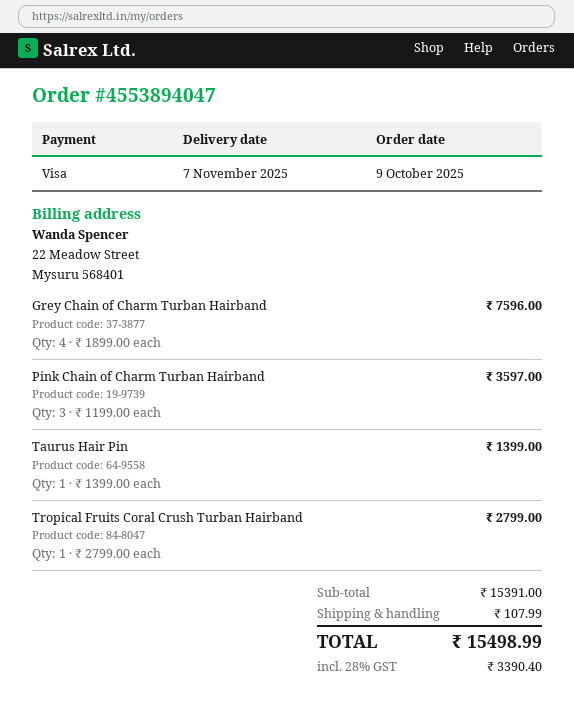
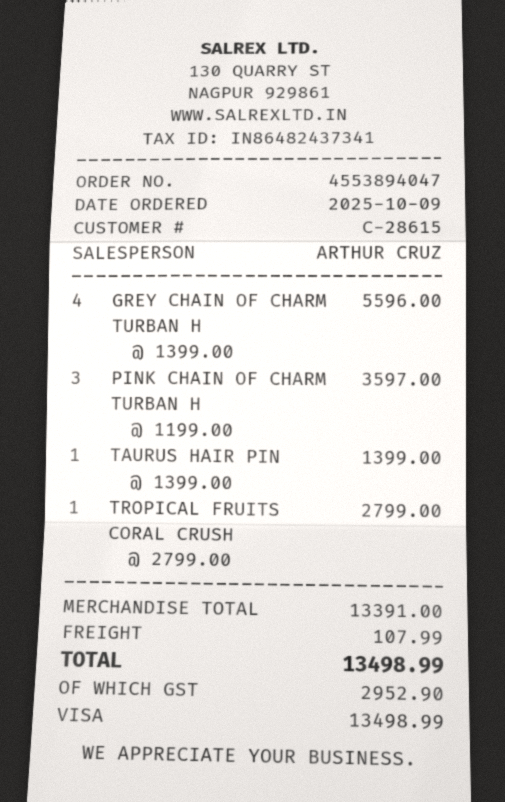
Grey Chain of Charm Turban Hairband: 4 x 1899.00 = 7596.00 -> 4 x 1399.00 = 5596.00
subtotal: 15391.00 -> 13391.00
tax: 3390.40 -> 2952.90
total: 15498.99 -> 13498.99

